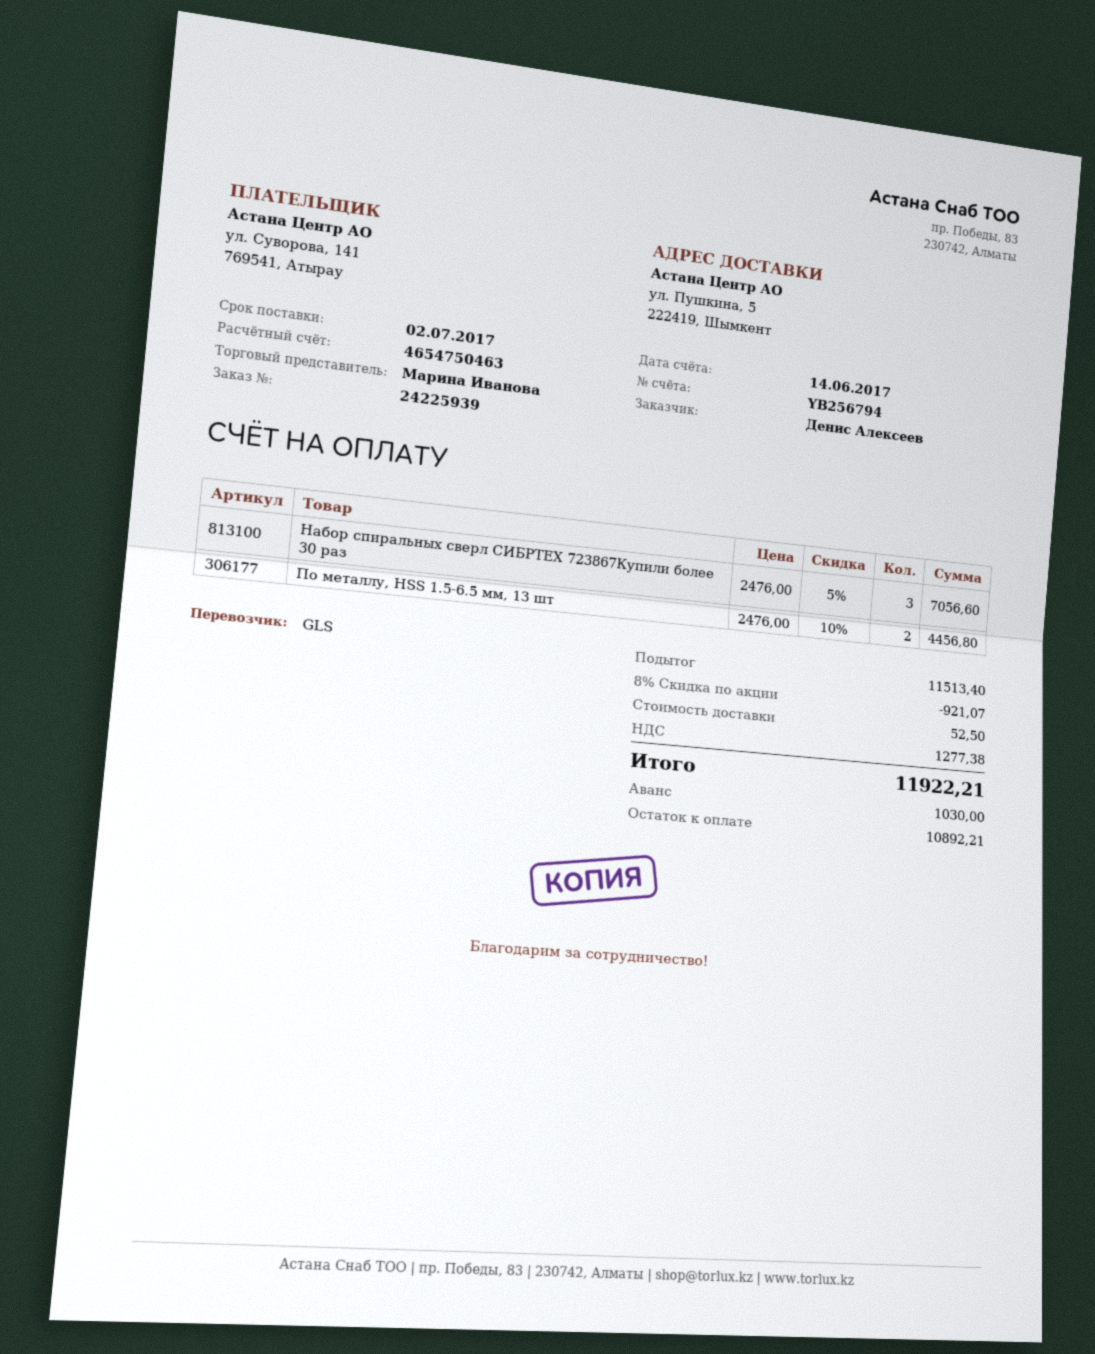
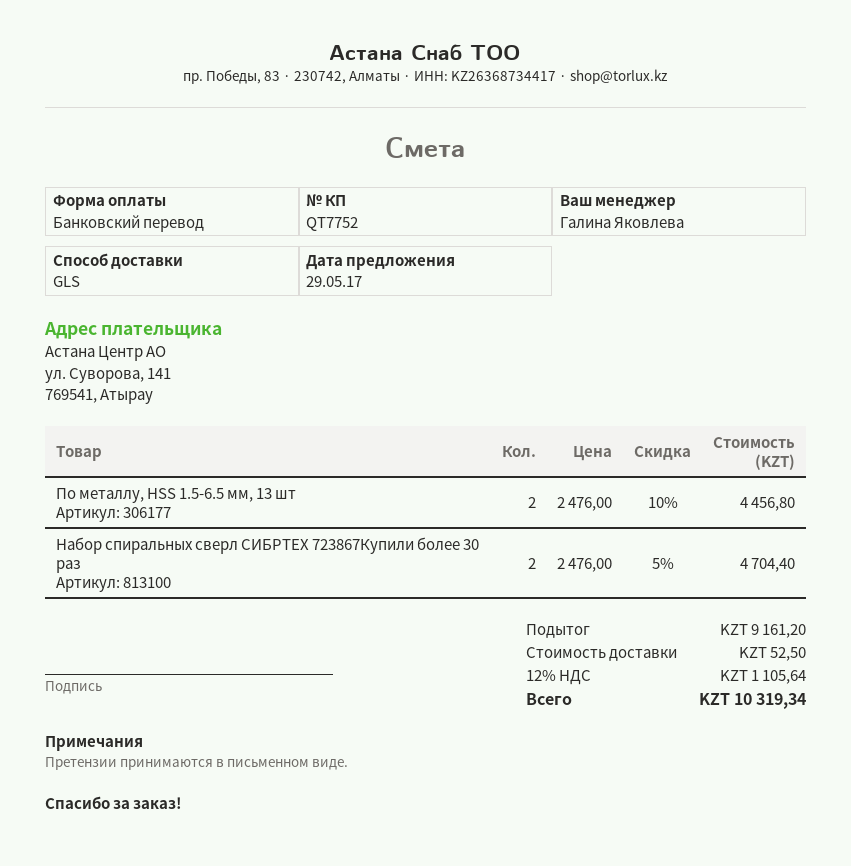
sales rep: Марина Иванова -> Галина Яковлева
Набор спиральных сверл СИБРТЕХ 723867Купили более 30 раз: 3 x 2476.00 - 5% = 7056.60 -> 2 x 2476.00 - 5% = 4704.40
subtotal: 11513.40 -> 9161.20
discount: 8% = 921.07 -> none
tax: 1277.38 -> 1105.64
total: 11922.21 -> 10319.34

